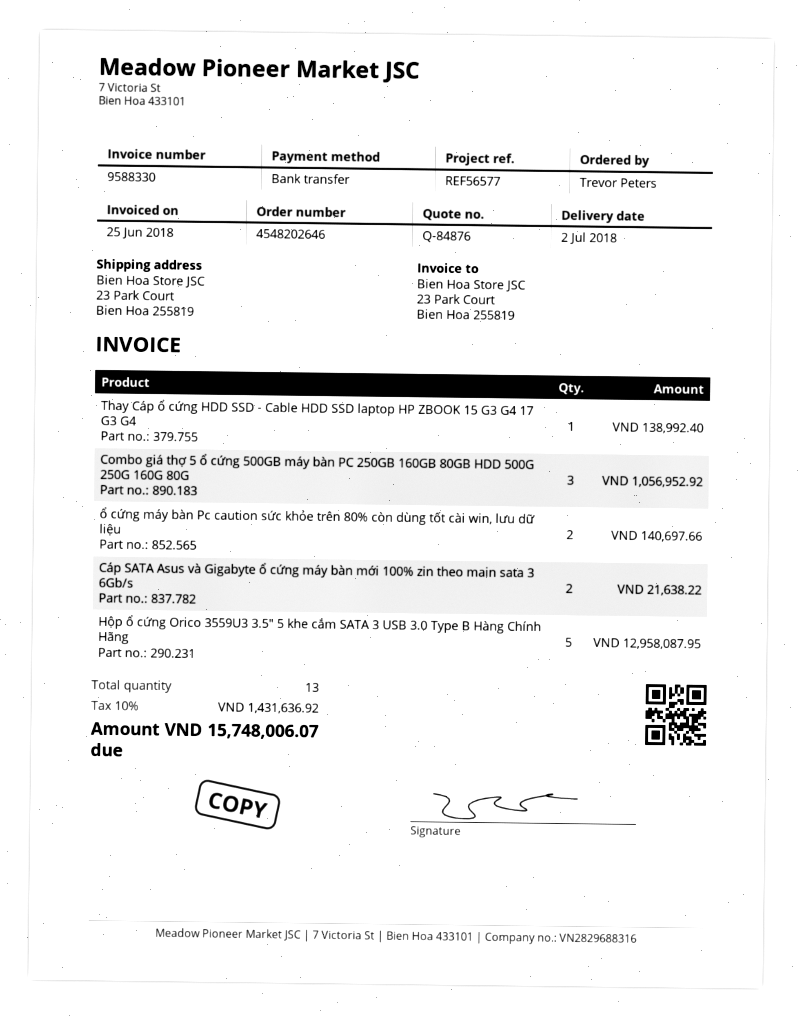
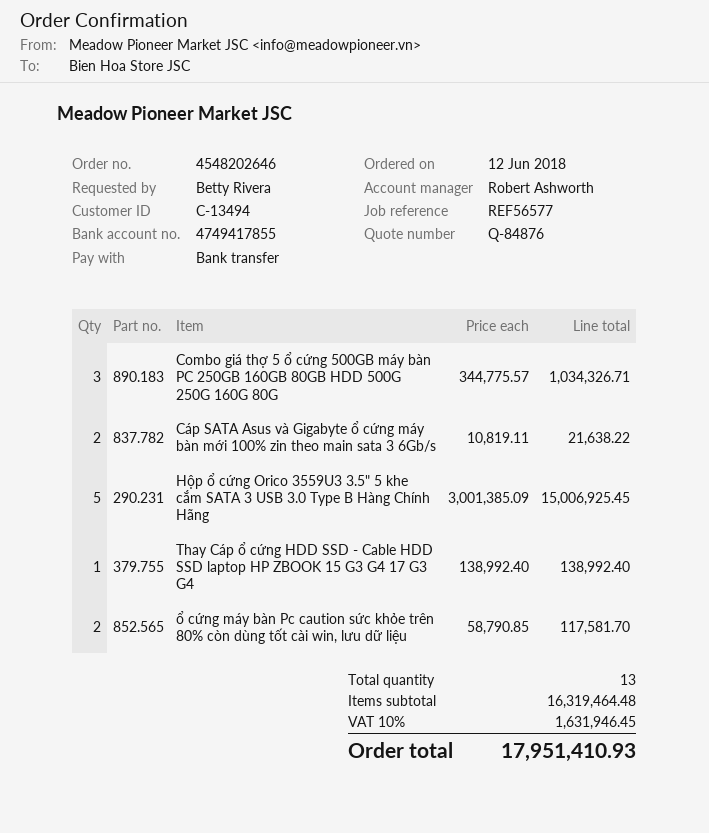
ordered by: Trevor Peters -> Betty Rivera
Combo giá thợ 5 ổ cứng 500GB máy bàn PC 250GB 160GB 80GB HDD 500G 250G 160G 80G: 3 for 1056952.92 -> 3 for 1034326.71
ổ cứng máy bàn Pc caution sức khỏe trên 80% còn dùng tốt cài win, lưu dữ liệu: 2 for 140697.66 -> 2 for 117581.70
Hộp ổ cứng Orico 3559U3 3.5" 5 khe cắm SATA 3 USB 3.0 Type B Hàng Chính Hãng: 5 for 12958087.95 -> 5 for 15006925.45
tax: 10% = 1431636.92 -> 10% = 1631946.45
total: 15748006.07 -> 17951410.93

